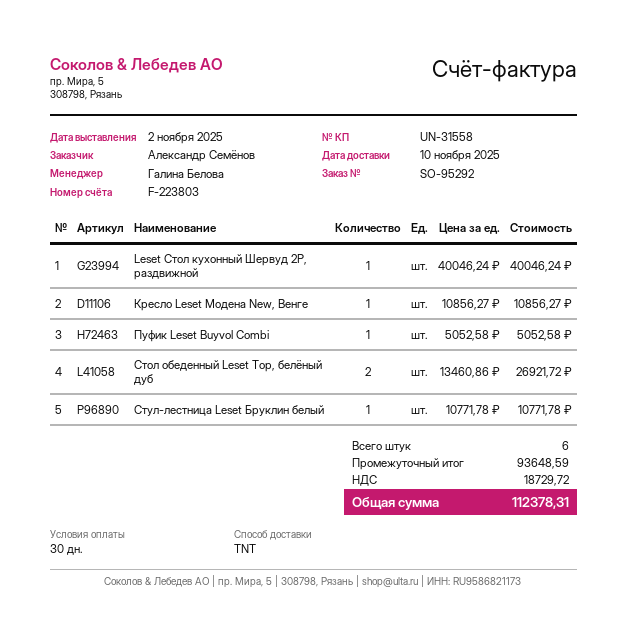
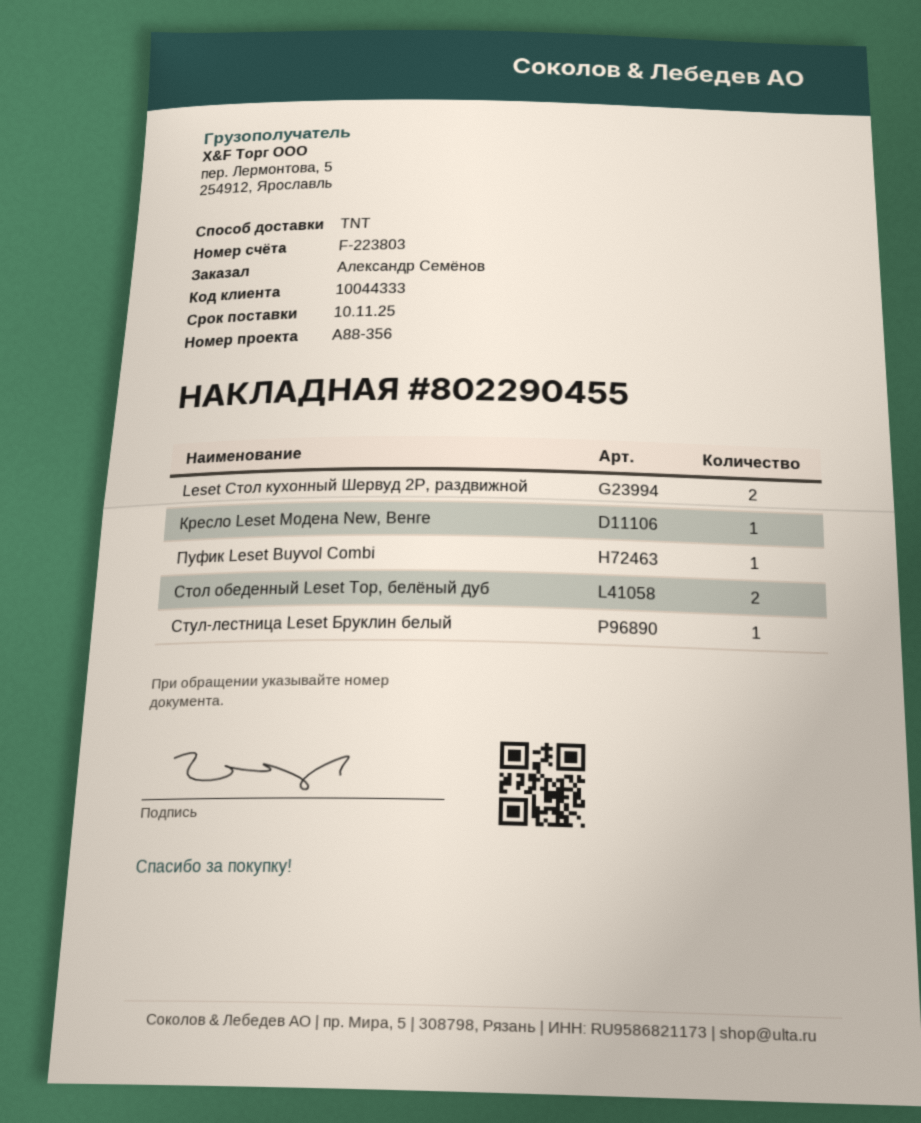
Leset Стол кухонный Шервуд 2Р, раздвижной: 1 -> 2

